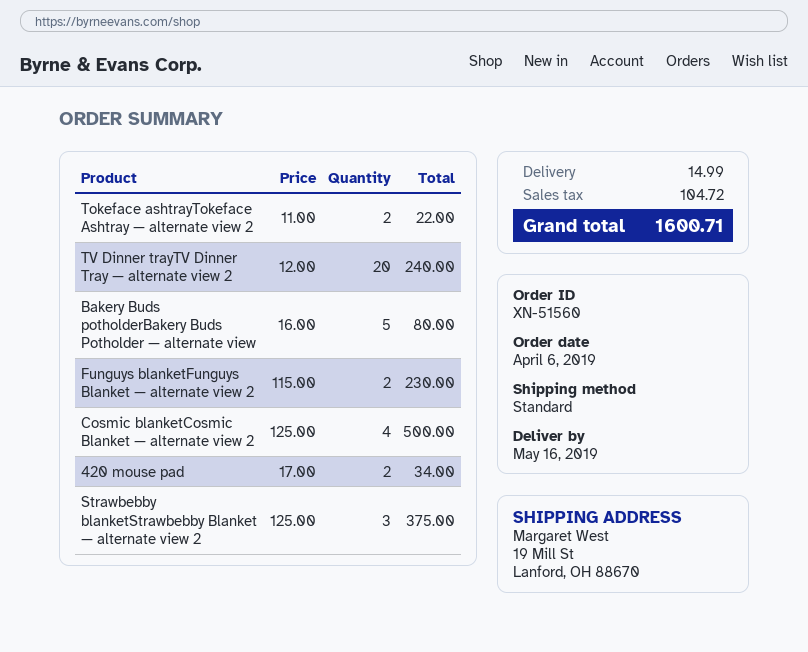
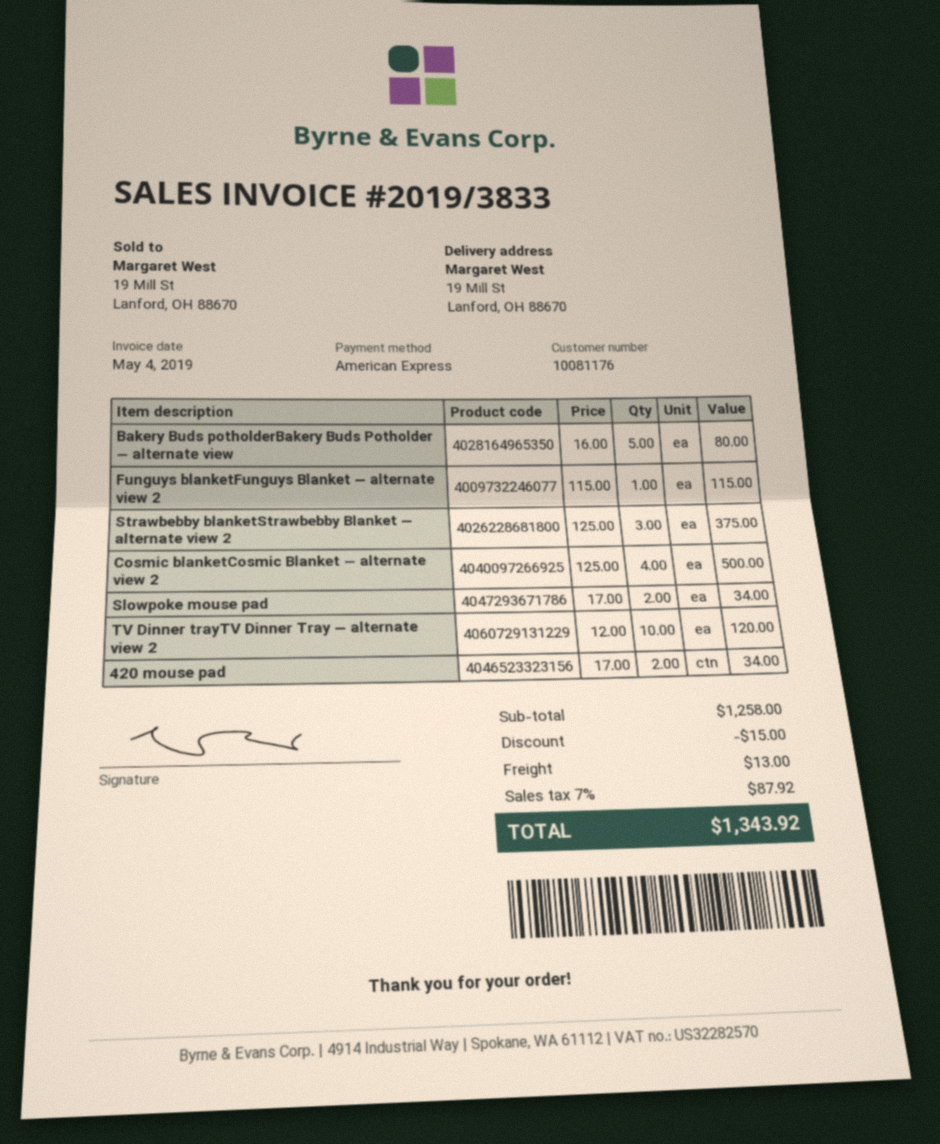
Tokeface ashtrayTokeface Ashtray — alternate view 2: 2 x 11.00 = 22.00 -> none
TV Dinner trayTV Dinner Tray — alternate view 2: 20 x 12.00 = 240.00 -> 10 x 12.00 = 120.00
Funguys blanketFunguys Blanket — alternate view 2: 2 x 115.00 = 230.00 -> 1 x 115.00 = 115.00
Slowpoke mouse pad: none -> 2 x 17.00 = 34.00
discount: none -> 15.00
shipping: 14.99 -> 13.00
tax: 104.72 -> 87.92
total: 1600.71 -> 1343.92

